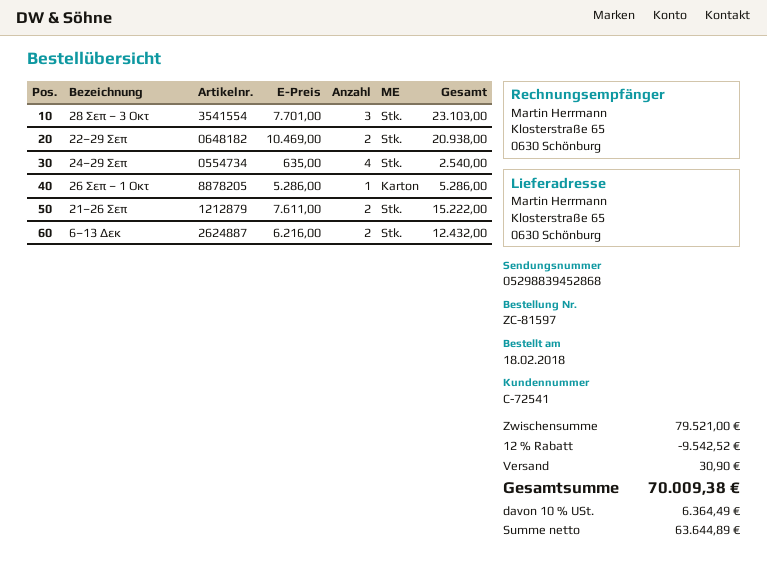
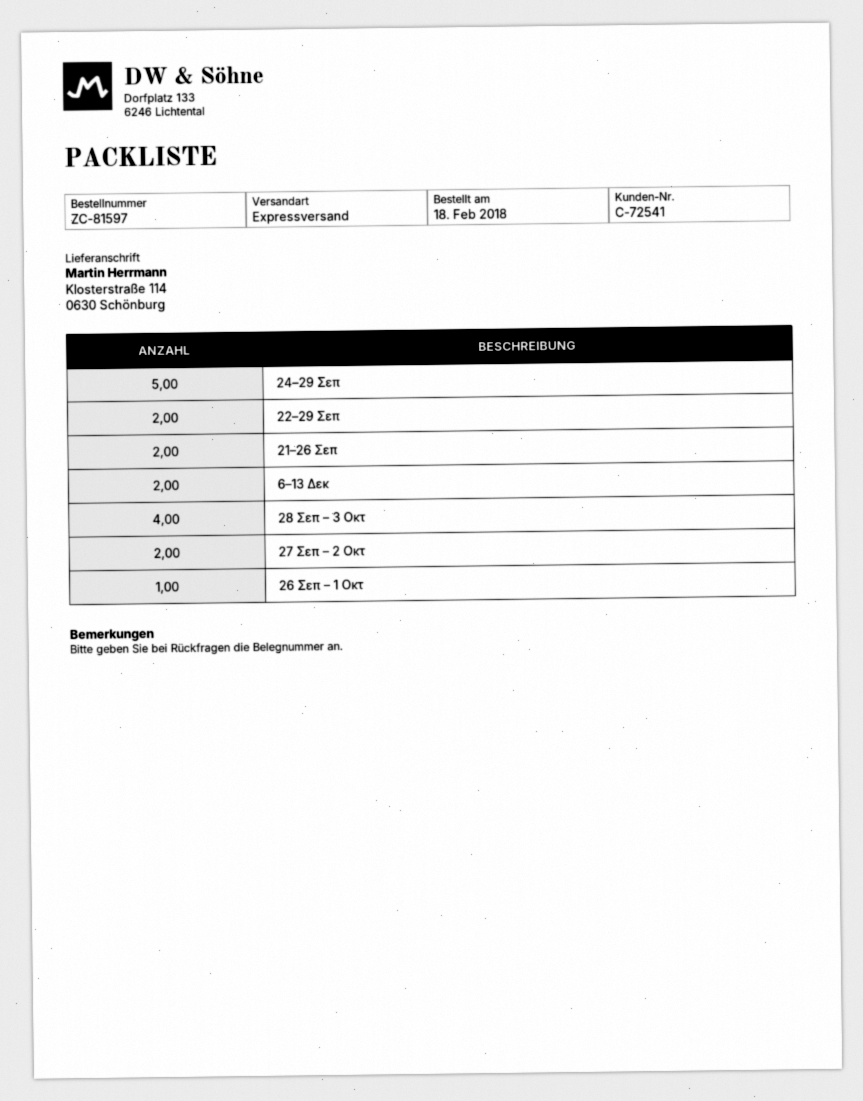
ship to: Klosterstraße 65, 0630 Schönburg -> Klosterstraße 114, 0630 Schönburg
28 Σεπ – 3 Οκτ: 3 -> 4
24–29 Σεπ: 4 -> 5
27 Σεπ – 2 Οκτ: none -> 2

